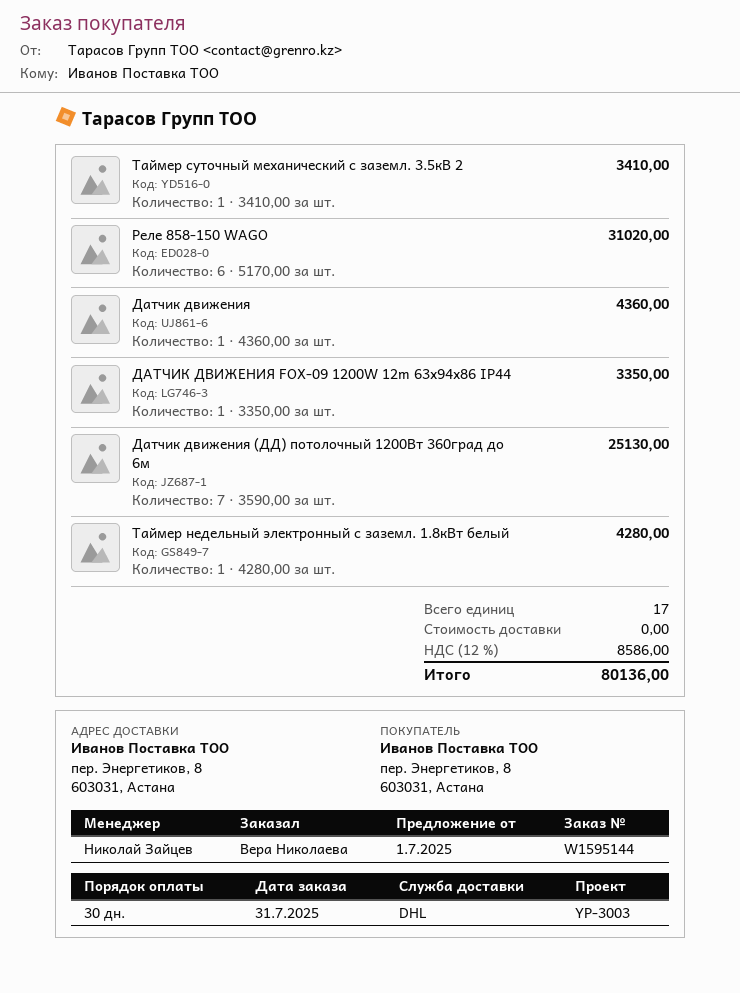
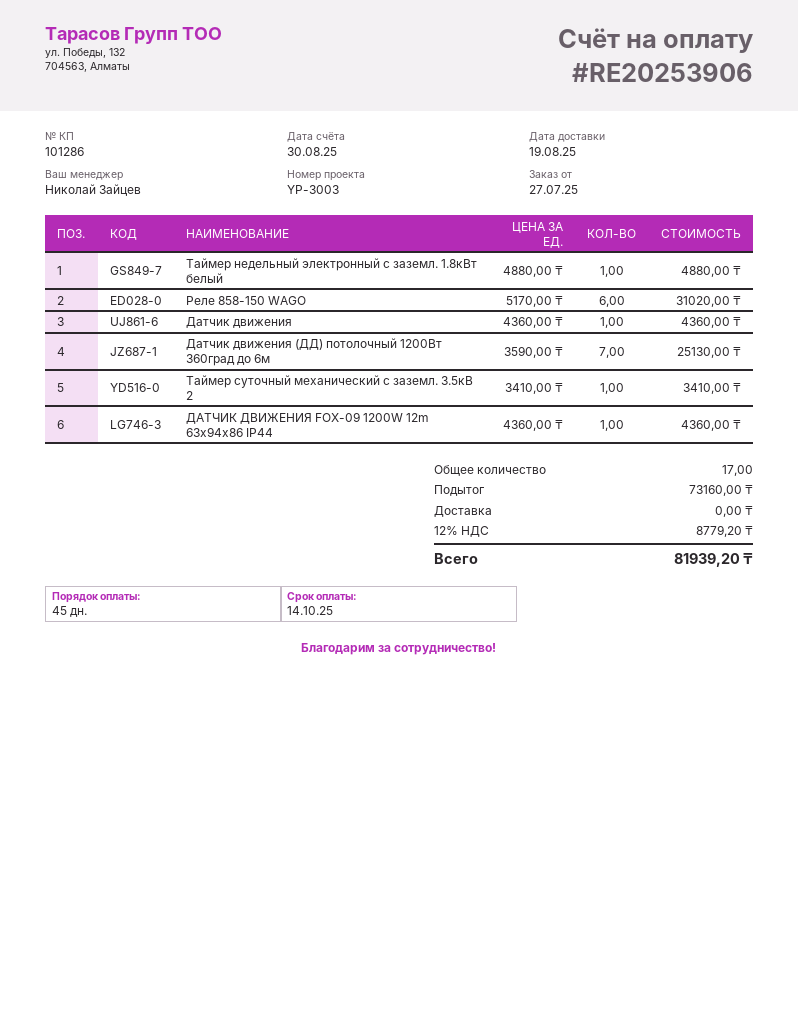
order date: 2025-07-31 -> 2025-07-27
payment terms: 30 days -> 45 days
ДАТЧИК ДВИЖЕНИЯ FOX-09 1200W 12m 63x94x86 IP44: 1 x 3350.00 = 3350.00 -> 1 x 4360.00 = 4360.00
Таймер недельный электронный с заземл. 1.8кВт белый: 1 x 4280.00 = 4280.00 -> 1 x 4880.00 = 4880.00
tax: 12% = 8586.00 -> 12% = 8779.20
total: 80136.00 -> 81939.20

